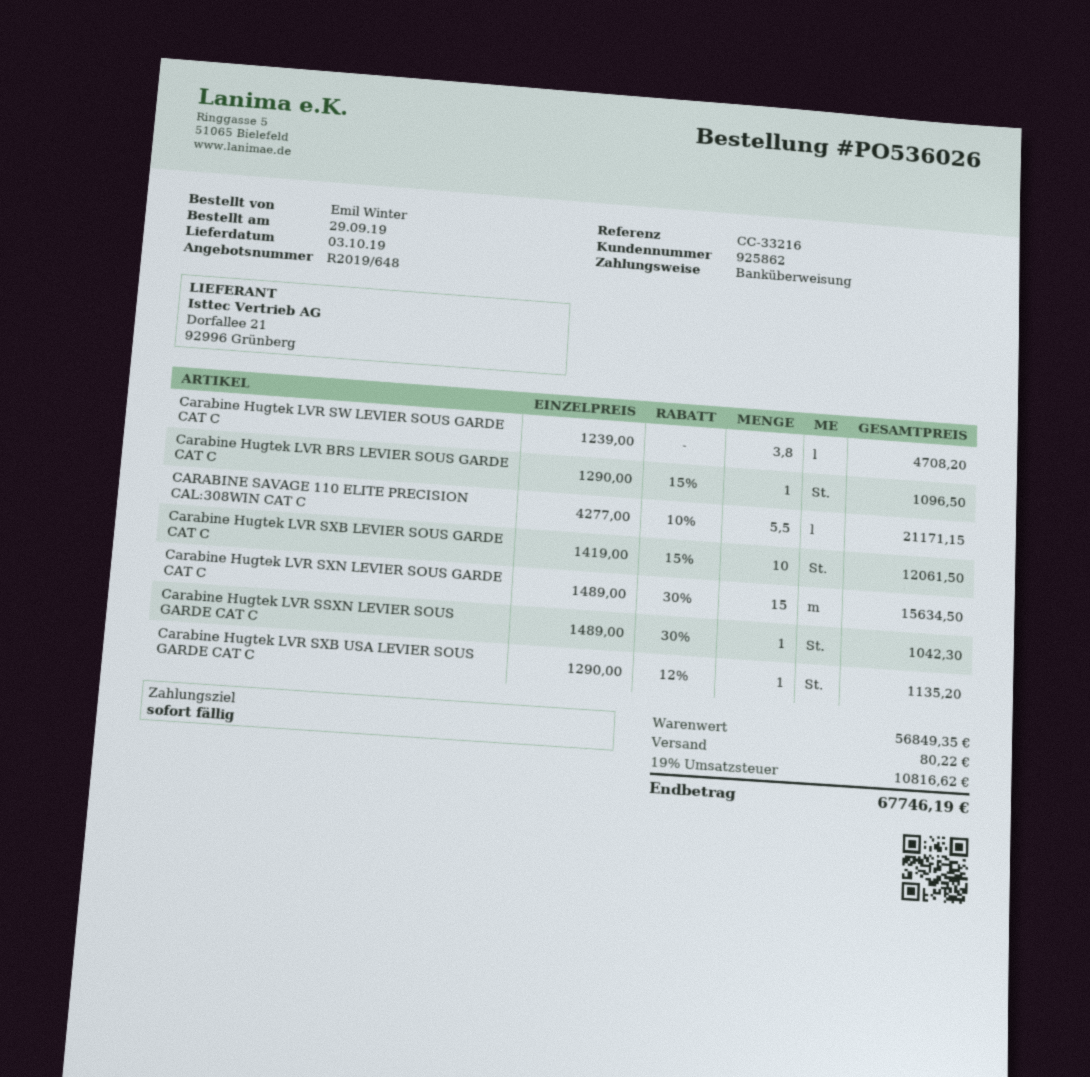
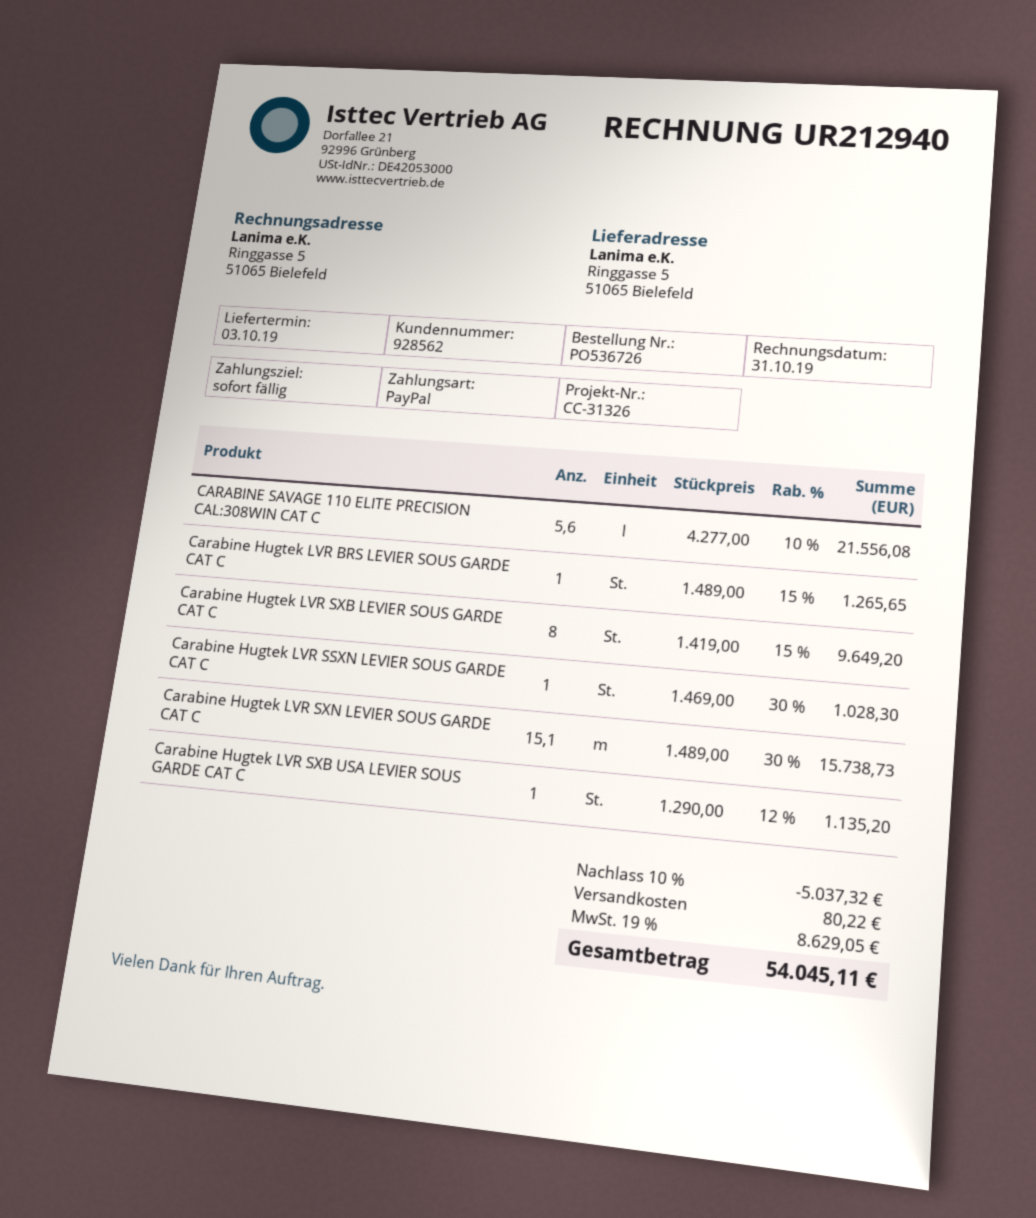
order number: PO536026 -> PO536726
customer number: 925862 -> 928562
reference: CC-33216 -> CC-31326
payment method: bank transfer -> PayPal
Carabine Hugtek LVR SW LEVIER SOUS GARDE CAT C: 3.8 x 1239.00 = 4708.20 -> none
Carabine Hugtek LVR BRS LEVIER SOUS GARDE CAT C: 1 x 1290.00 - 15% = 1096.50 -> 1 x 1489.00 - 15% = 1265.65
CARABINE SAVAGE 110 ELITE PRECISION CAL:308WIN CAT C: 5.5 x 4277.00 - 10% = 21171.15 -> 5.6 x 4277.00 - 10% = 21556.08
Carabine Hugtek LVR SXB LEVIER SOUS GARDE CAT C: 10 x 1419.00 - 15% = 12061.50 -> 8 x 1419.00 - 15% = 9649.20
Carabine Hugtek LVR SXN LEVIER SOUS GARDE CAT C: 15 x 1489.00 - 30% = 15634.50 -> 15.1 x 1489.00 - 30% = 15738.73
Carabine Hugtek LVR SSXN LEVIER SOUS GARDE CAT C: 1 x 1489.00 - 30% = 1042.30 -> 1 x 1469.00 - 30% = 1028.30
discount: none -> 10% = 5037.32
tax: 19% = 10816.62 -> 19% = 8629.05
total: 67746.19 -> 54045.11

